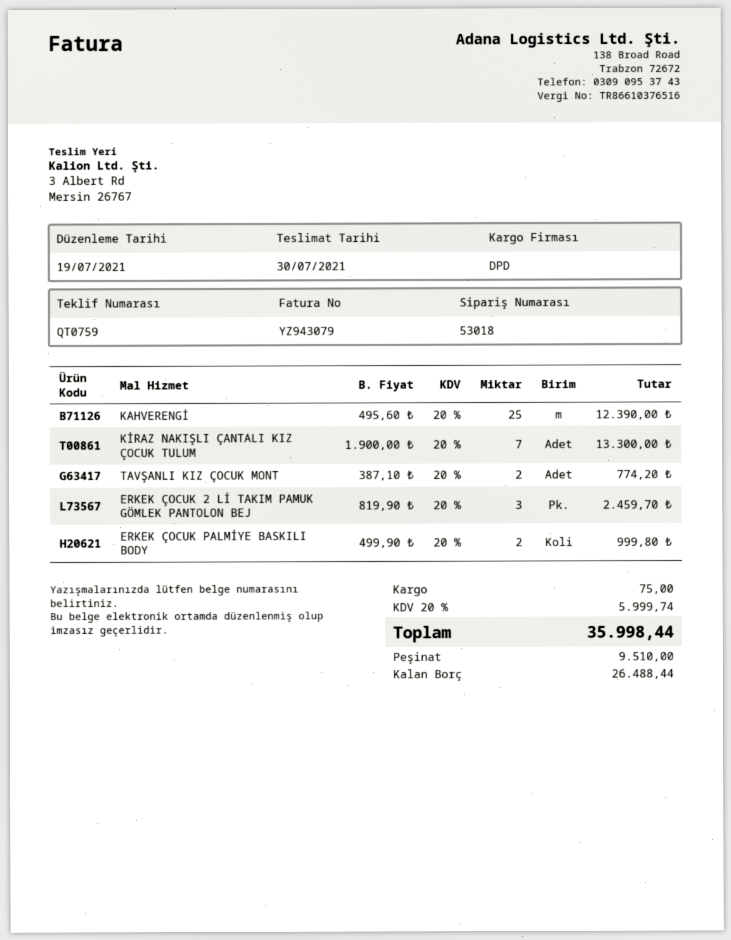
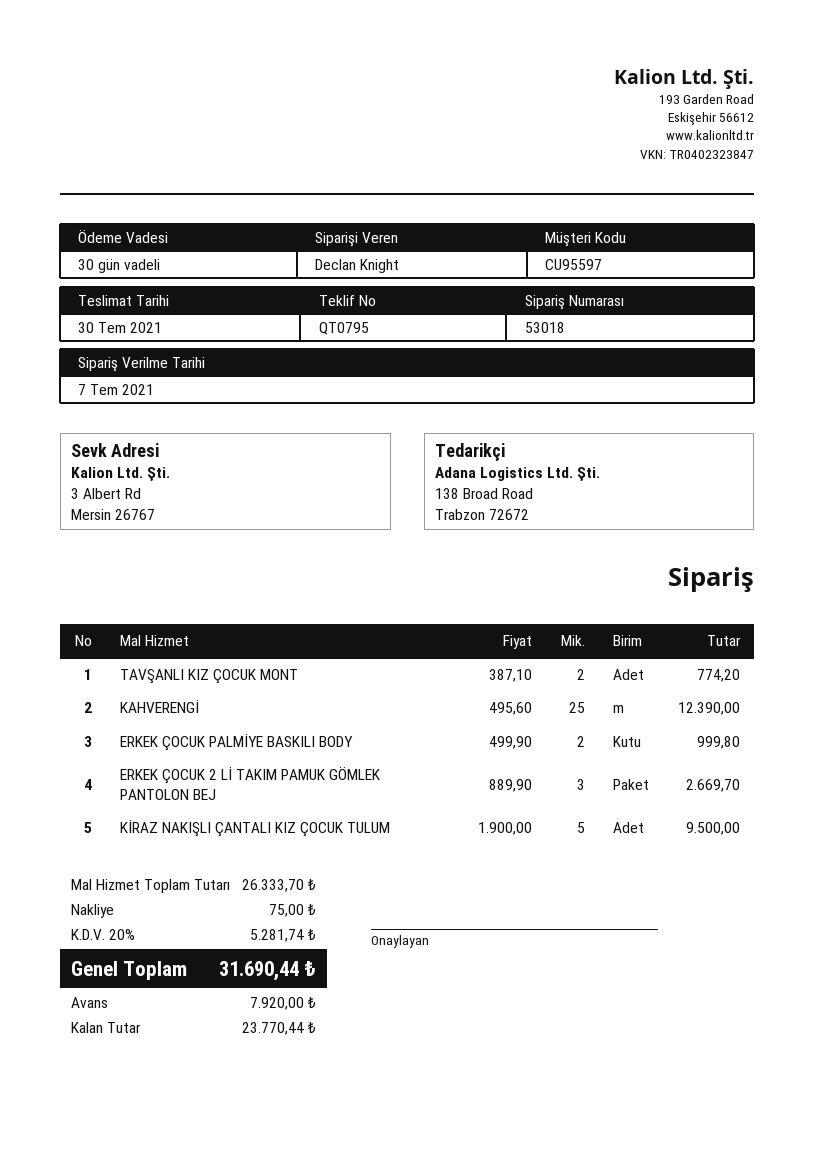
quote number: QT0759 -> QT0795
KİRAZ NAKIŞLI ÇANTALI KIZ ÇOCUK TULUM: 7 x 1900.00 = 13300.00 -> 5 x 1900.00 = 9500.00
ERKEK ÇOCUK 2 Lİ TAKIM PAMUK GÖMLEK PANTOLON BEJ: 3 x 819.90 = 2459.70 -> 3 x 889.90 = 2669.70
tax: 20% = 5999.74 -> 20% = 5281.74
total: 35998.44 -> 31690.44
deposit: 9510.00 -> 7920.00
balance: 26488.44 -> 23770.44

